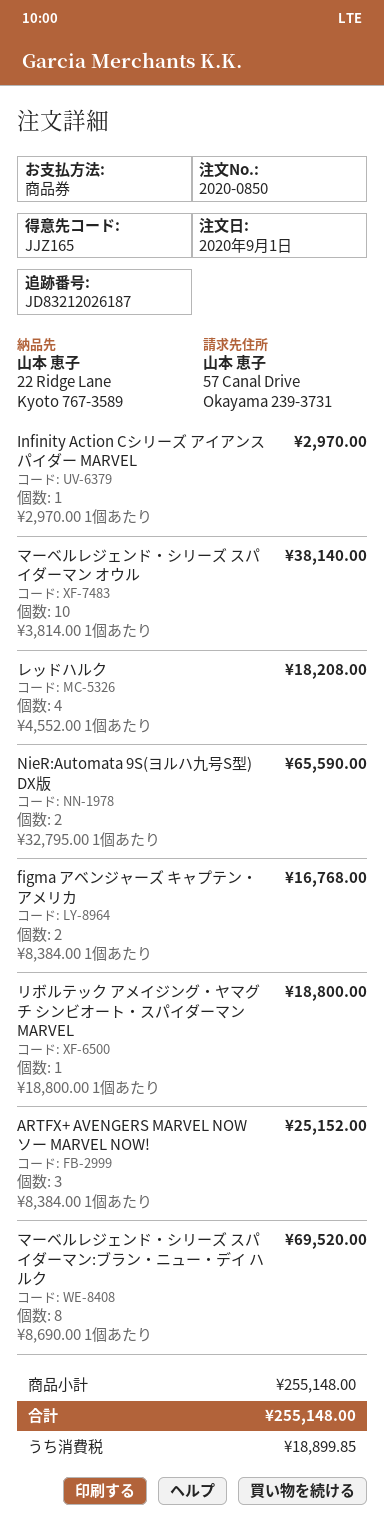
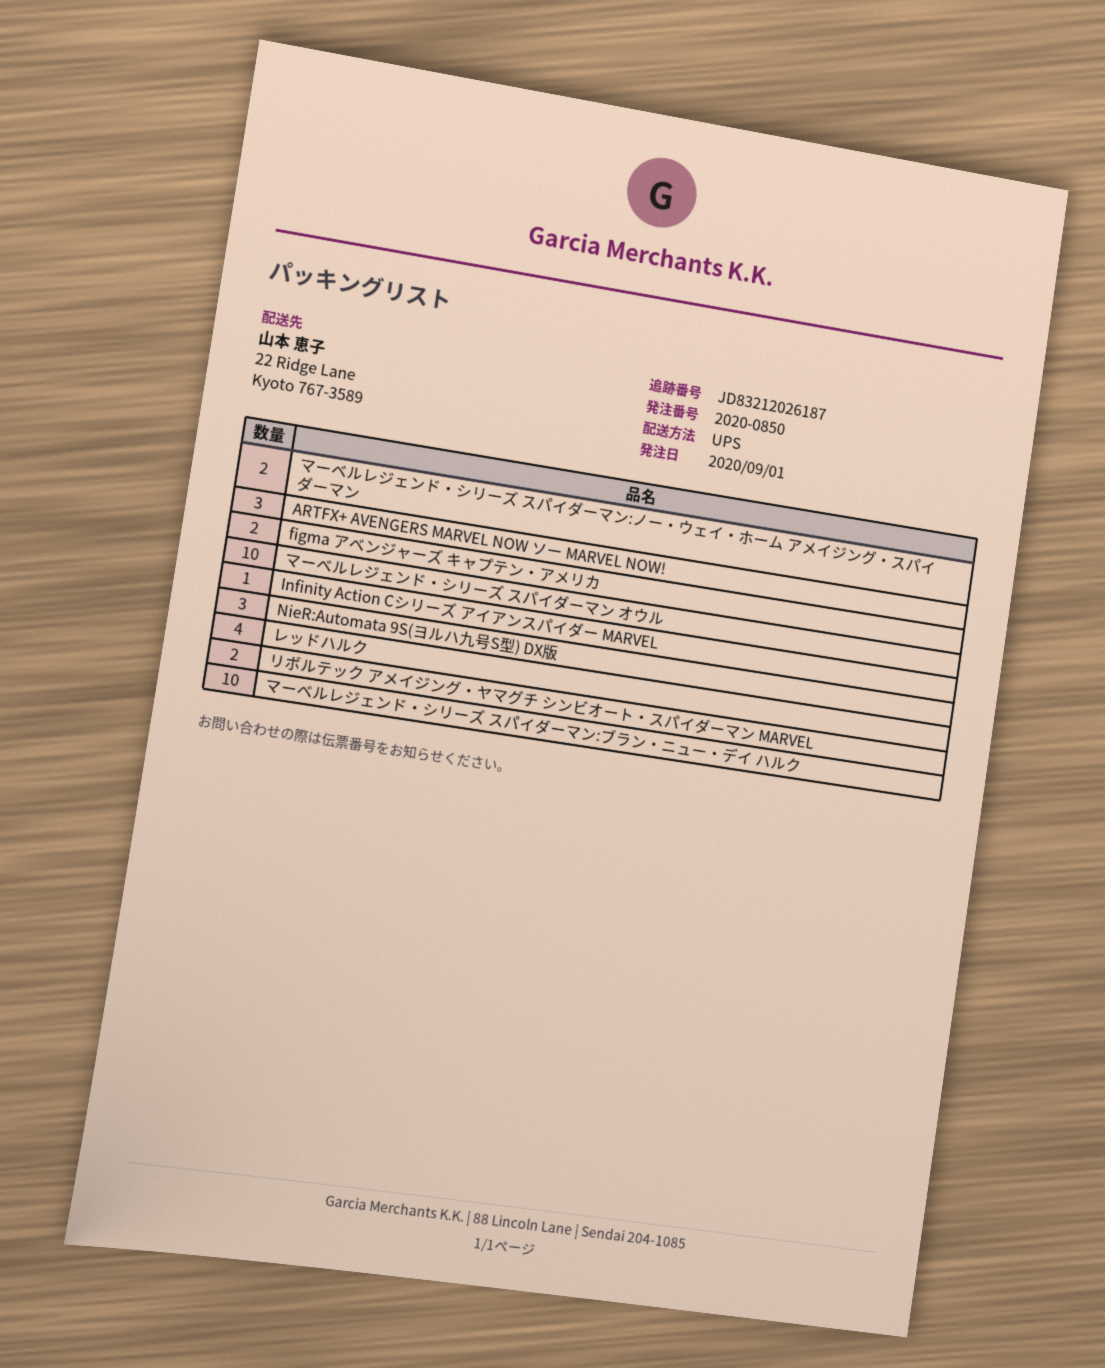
NieR:Automata 9S(ヨルハ九号S型) DX版: 2 -> 3
リボルテック アメイジング・ヤマグチ シンビオート・スパイダーマン MARVEL: 1 -> 2
マーベルレジェンド・シリーズ スパイダーマン:ブラン・ニュー・デイ ハルク: 8 -> 10
マーベルレジェンド・シリーズ スパイダーマン:ノー・ウェイ・ホーム アメイジング・スパイダーマン: none -> 2

